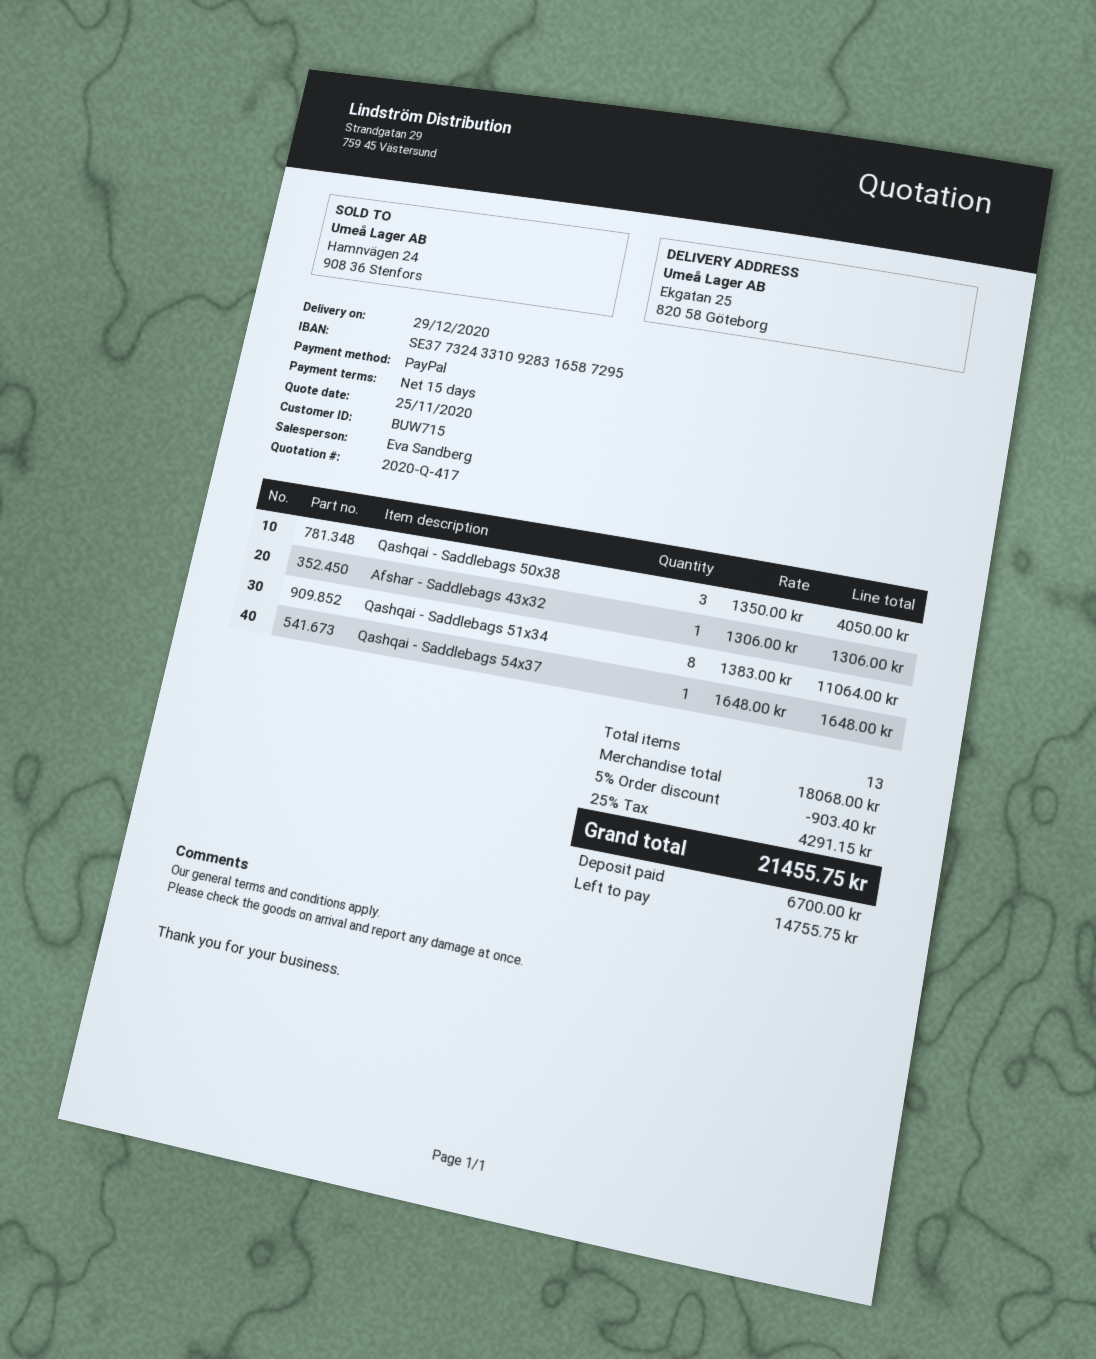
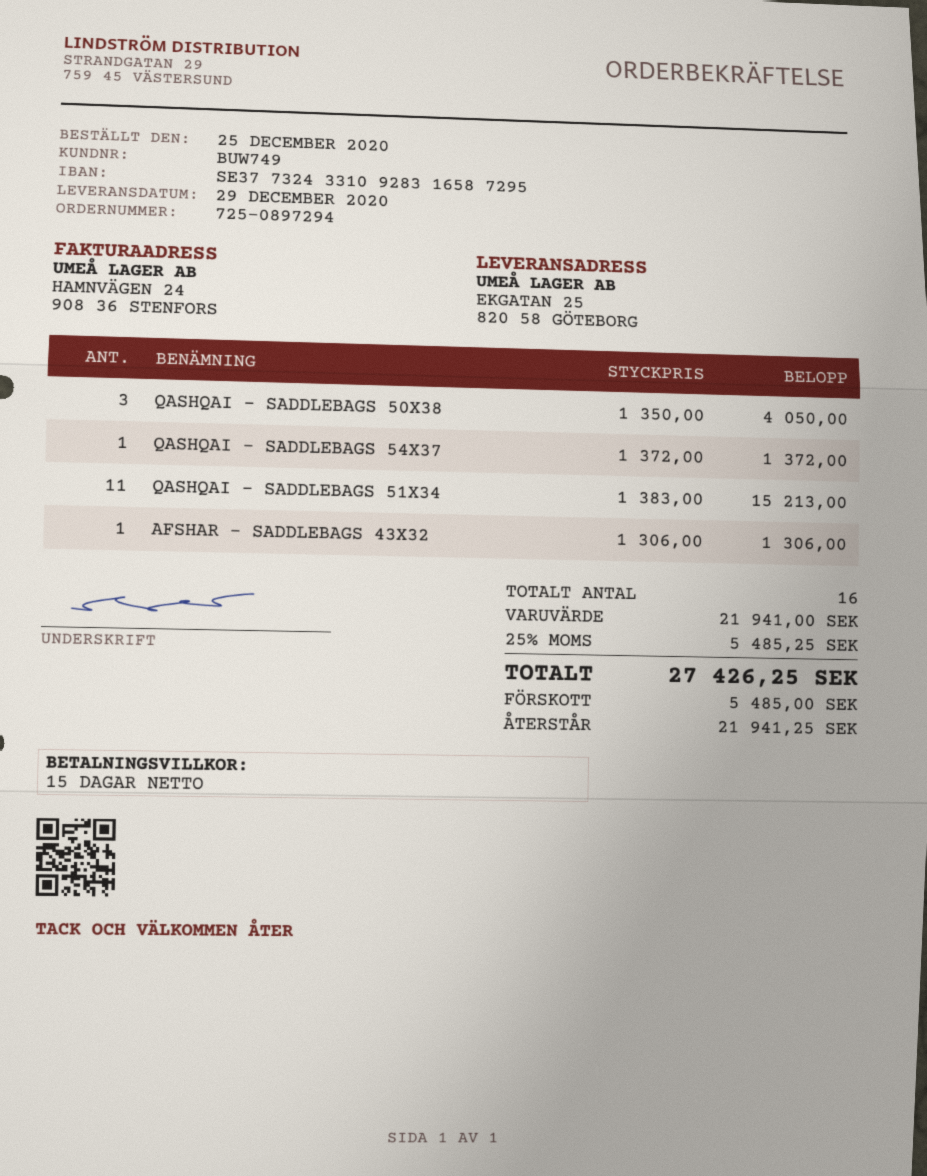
customer number: BUW715 -> BUW749
Qashqai - Saddlebags 51x34: 8 x 1383.00 = 11064.00 -> 11 x 1383.00 = 15213.00
Qashqai - Saddlebags 54x37: 1 x 1648.00 = 1648.00 -> 1 x 1372.00 = 1372.00
total quantity: 13 -> 16
subtotal: 18068.00 -> 21941.00
discount: 5% = 903.40 -> none
tax: 25% = 4291.15 -> 25% = 5485.25
total: 21455.75 -> 27426.25
deposit: 6700.00 -> 5485.00
balance: 14755.75 -> 21941.25

